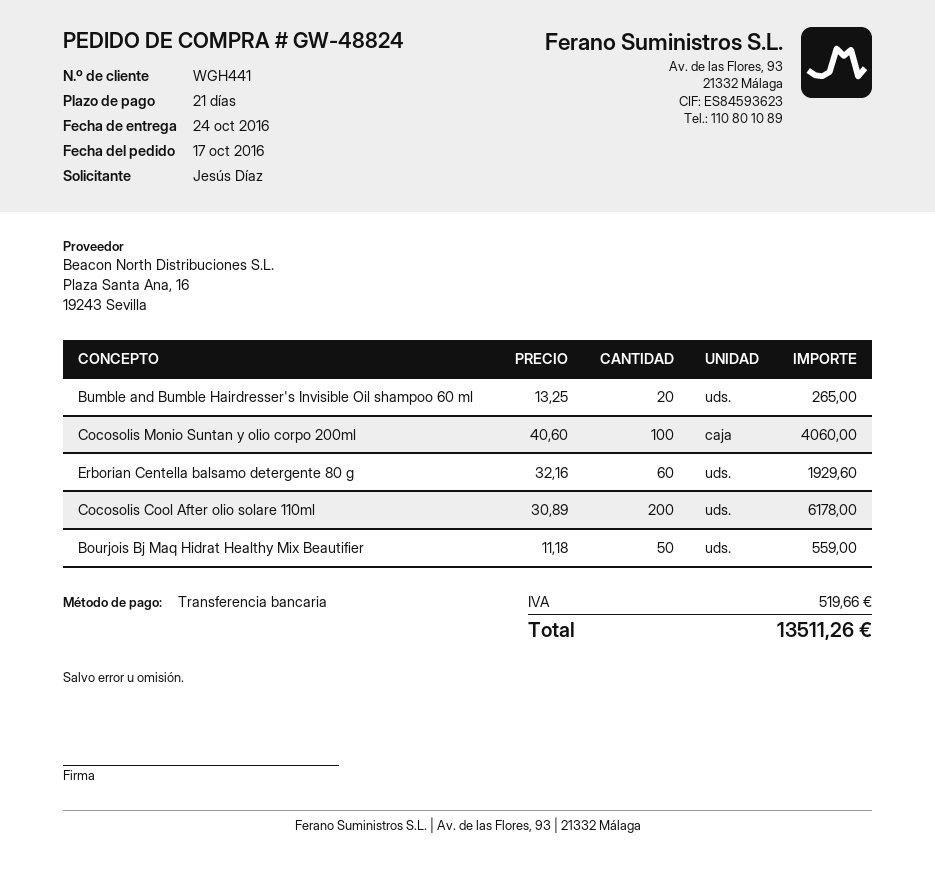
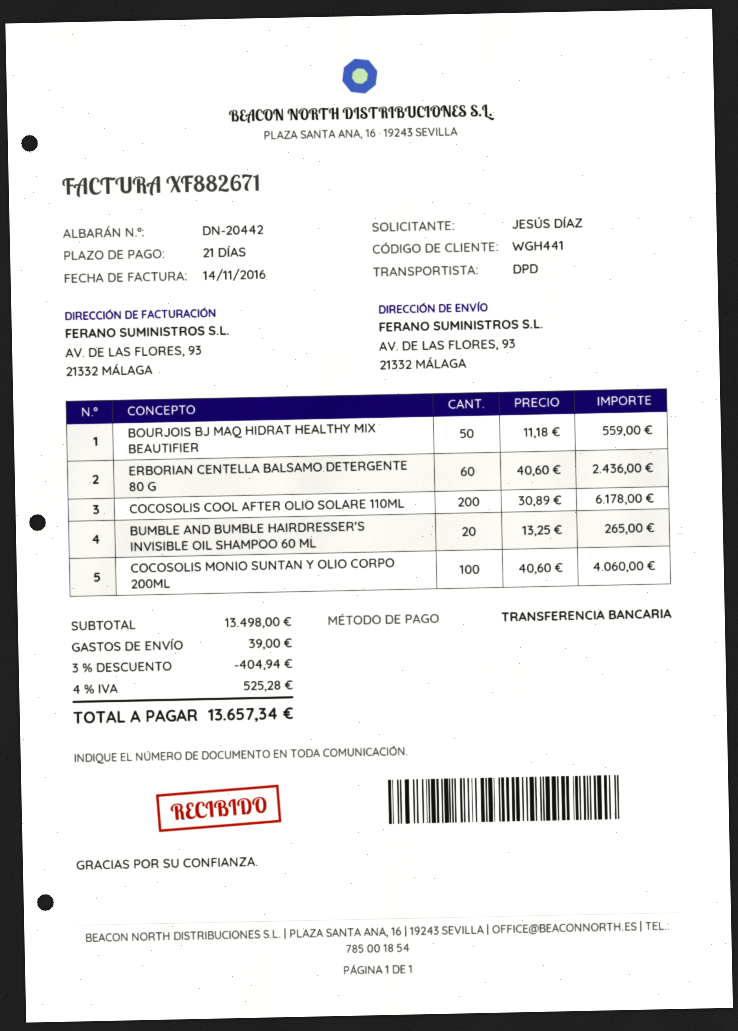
Erborian Centella balsamo detergente 80 g: 60 x 32.16 = 1929.60 -> 60 x 40.60 = 2436.00
discount: none -> 3% = 404.94
shipping: none -> 39.00
tax: 519.66 -> 525.28
total: 13511.26 -> 13657.34

